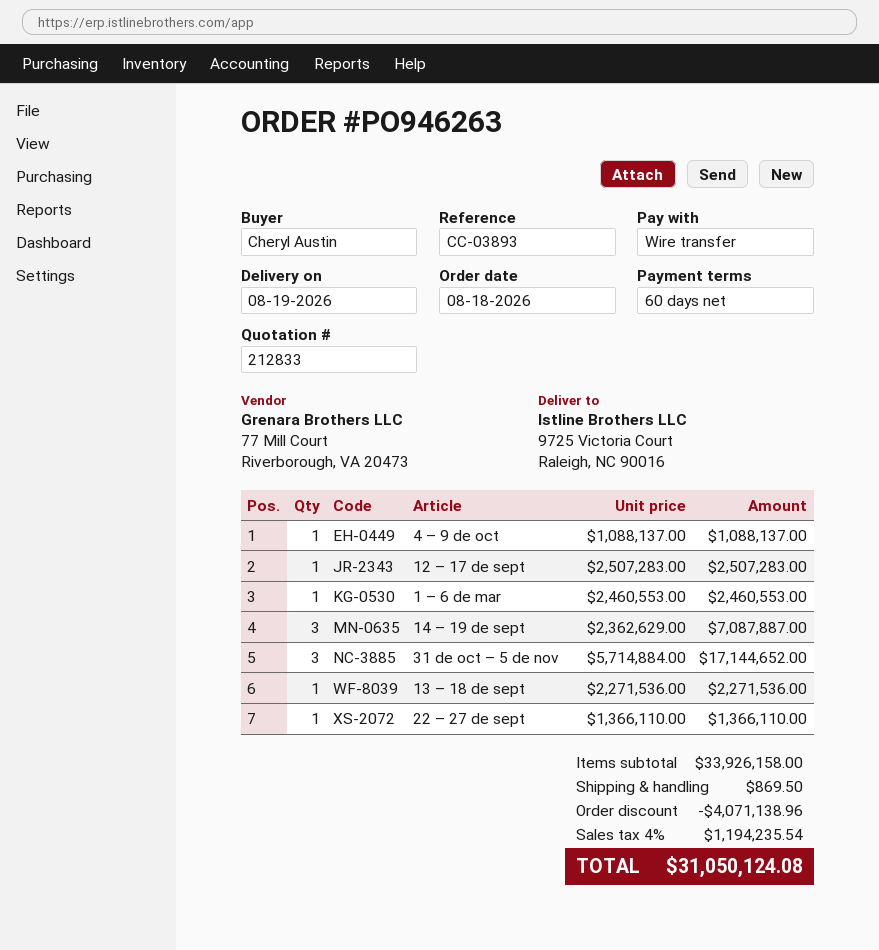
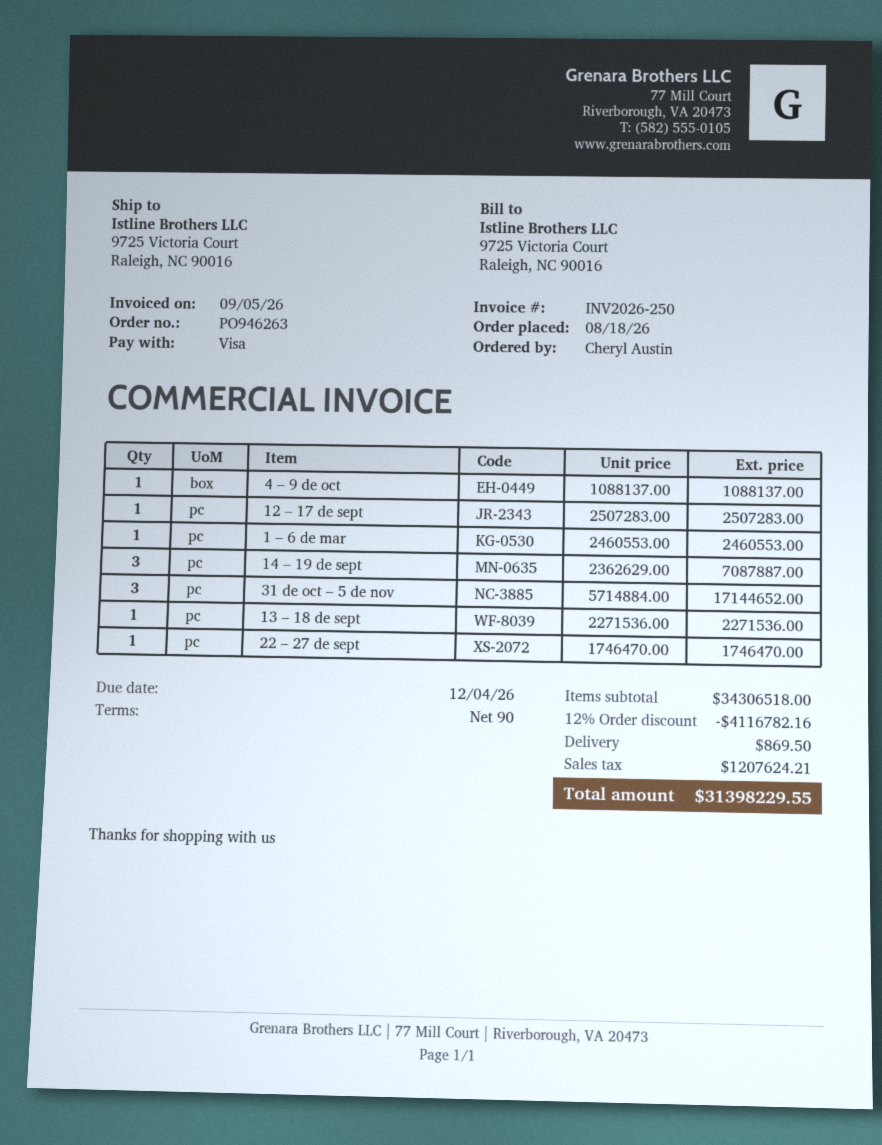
payment terms: 60 days -> 90 days
payment method: bank transfer -> Visa
22 – 27 de sept: 1 x 1366110.00 = 1366110.00 -> 1 x 1746470.00 = 1746470.00
subtotal: 33926158.00 -> 34306518.00
discount: 4071138.96 -> 4116782.16
tax: 1194235.54 -> 1207624.21
total: 31050124.08 -> 31398229.55

